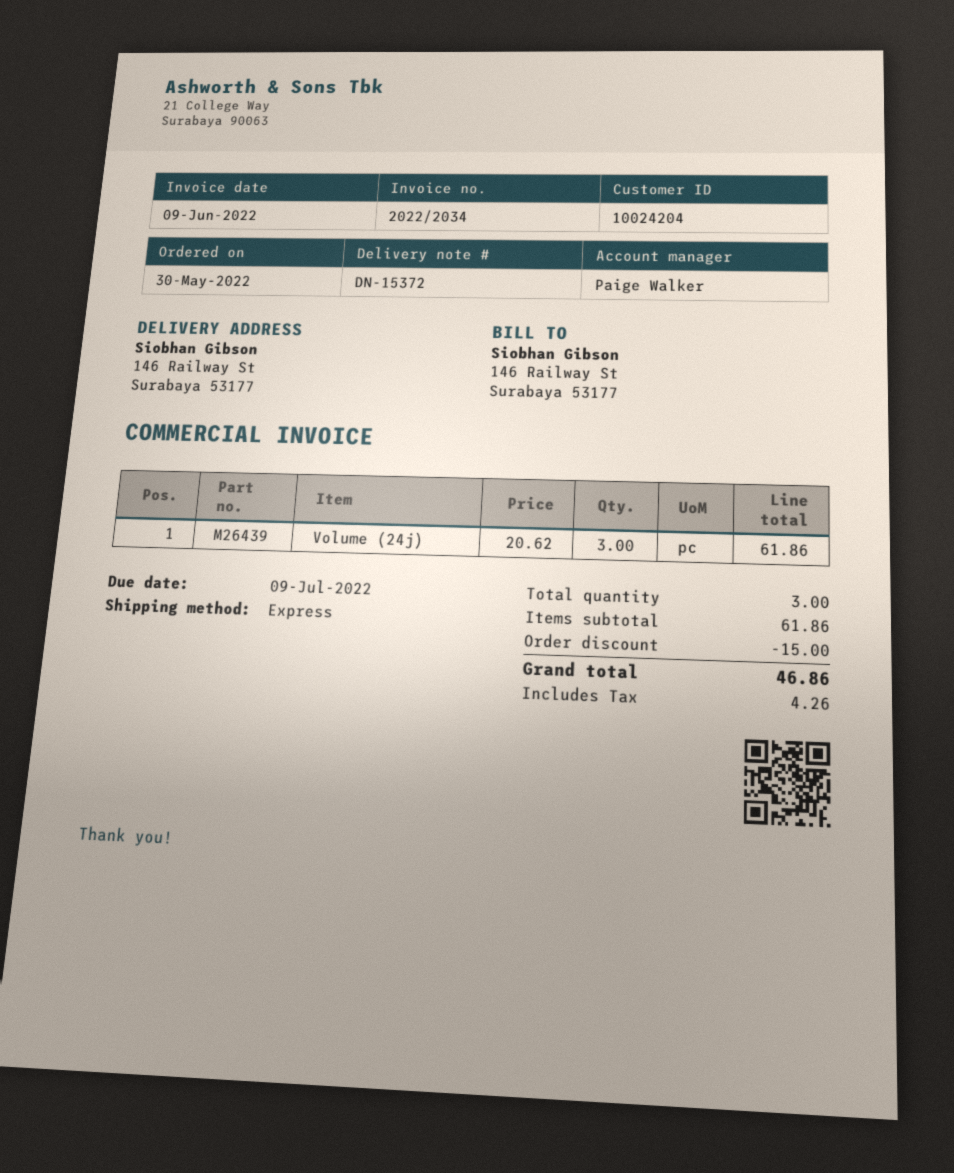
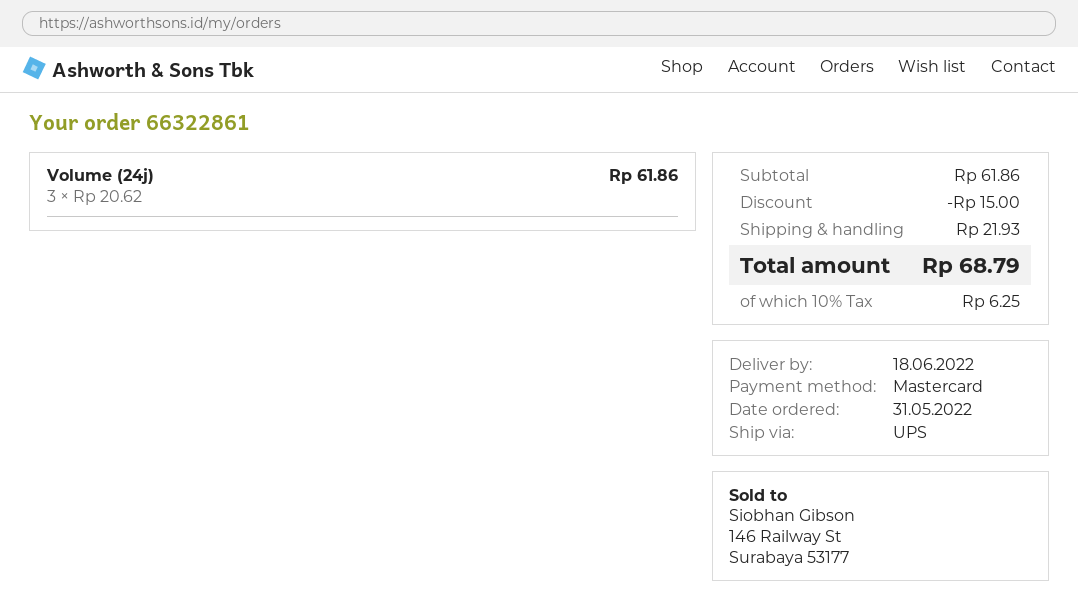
order date: 2022-05-30 -> 2022-05-31
shipping method: express -> UPS
shipping: none -> 21.93
tax: 4.26 -> 6.25
total: 46.86 -> 68.79

